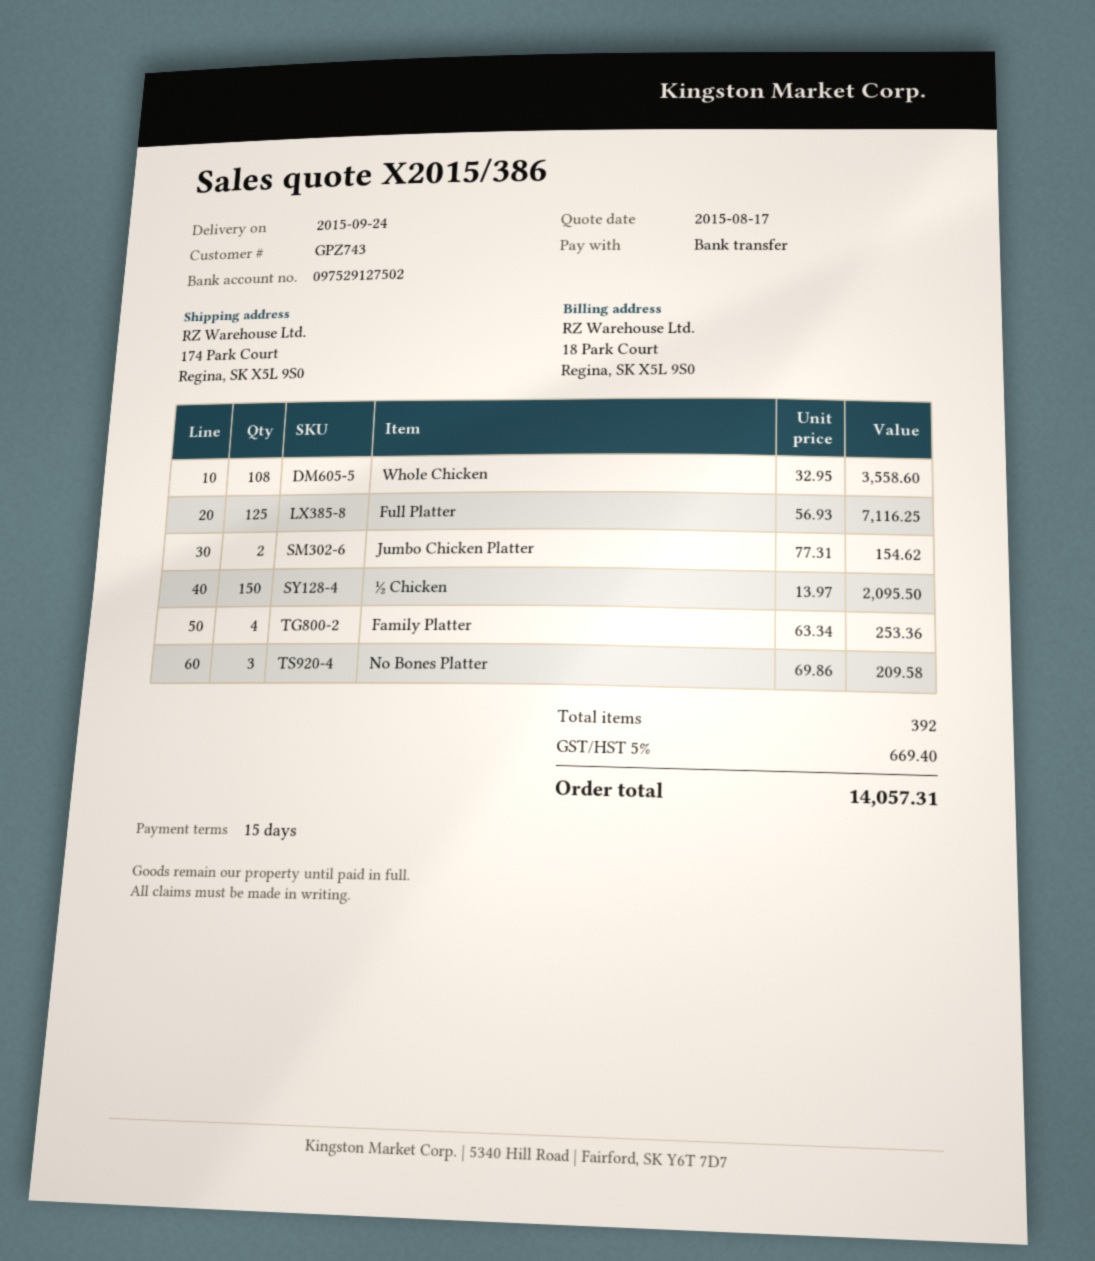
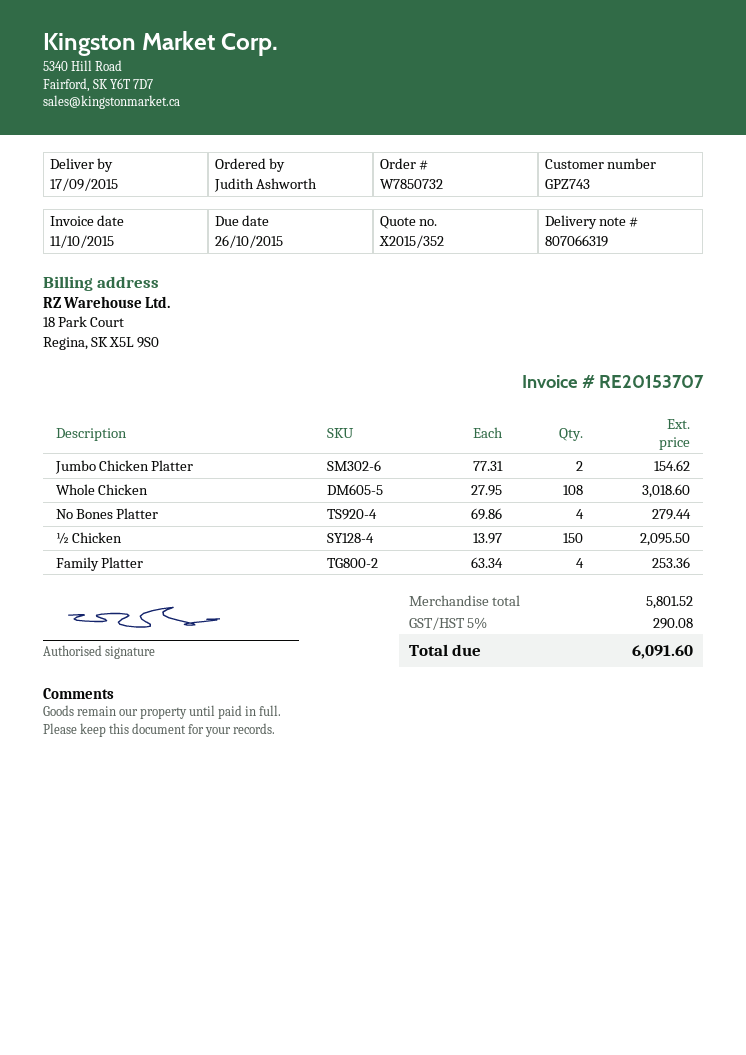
quote number: X2015/386 -> X2015/352
delivery date: 2015-09-24 -> 2015-09-17
Whole Chicken: 108 x 32.95 = 3558.60 -> 108 x 27.95 = 3018.60
Full Platter: 125 x 56.93 = 7116.25 -> none
No Bones Platter: 3 x 69.86 = 209.58 -> 4 x 69.86 = 279.44
tax: 5% = 669.40 -> 5% = 290.08
total: 14057.31 -> 6091.60

